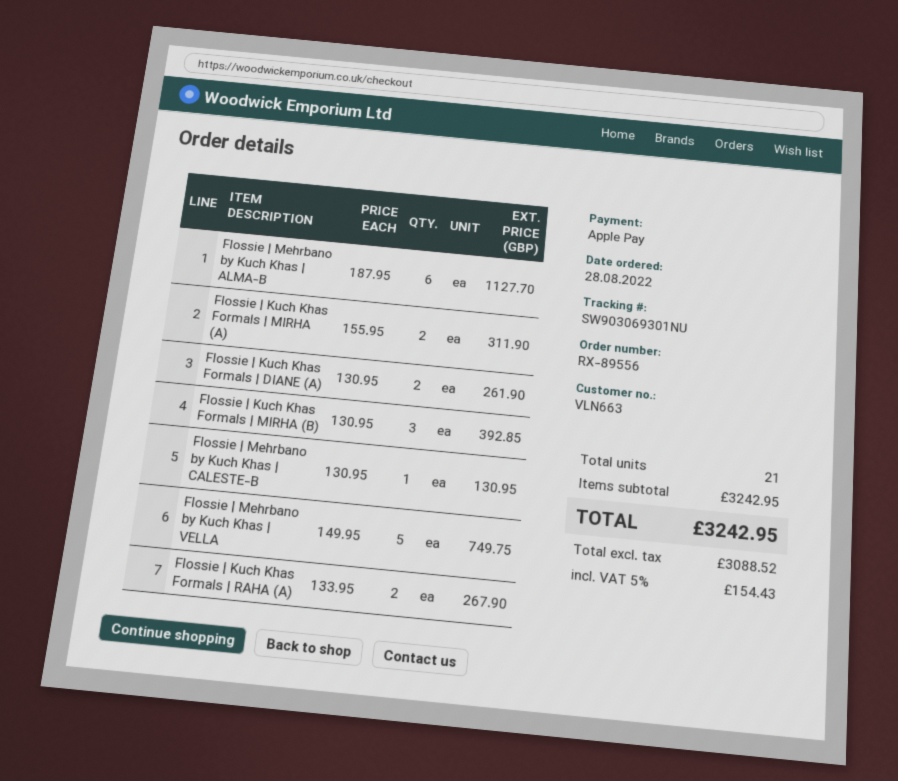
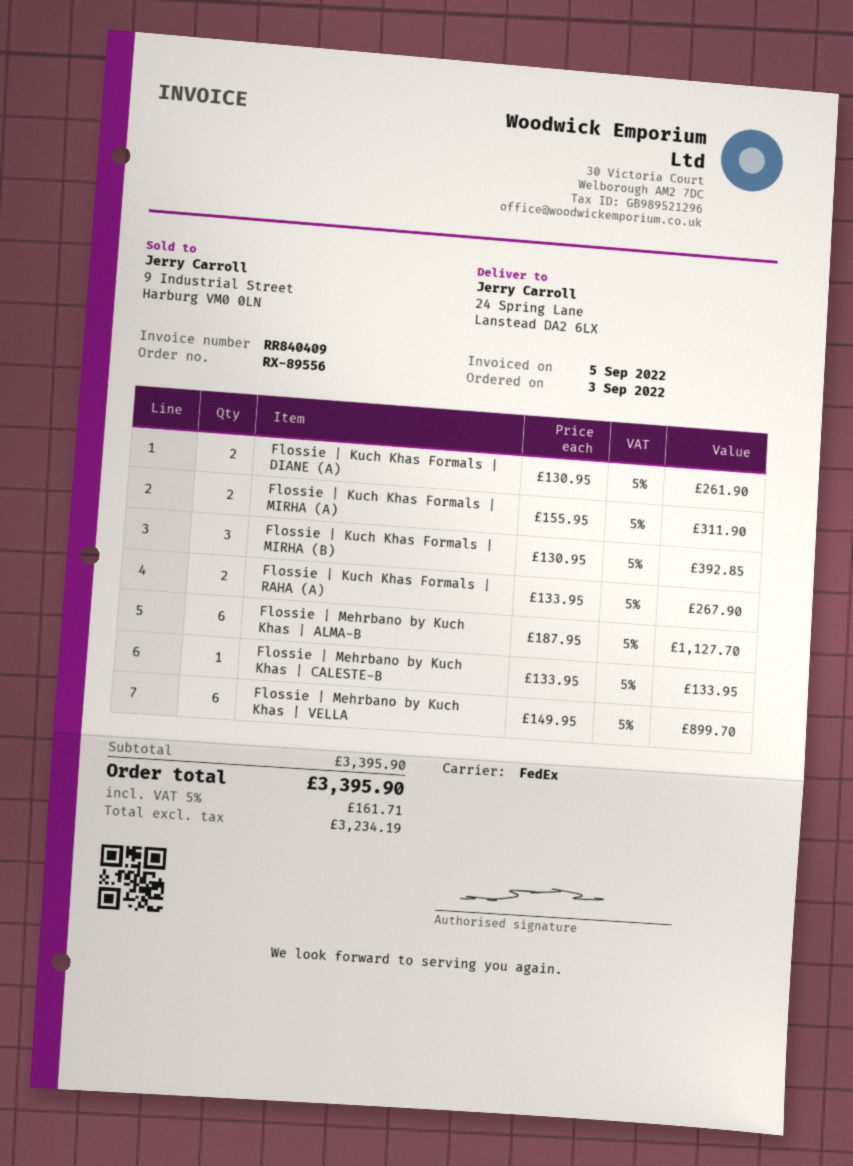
order date: 2022-08-28 -> 2022-09-03
Flossie | Mehrbano by Kuch Khas | CALESTE-B: 1 x 130.95 = 130.95 -> 1 x 133.95 = 133.95
Flossie | Mehrbano by Kuch Khas | VELLA: 5 x 149.95 = 749.75 -> 6 x 149.95 = 899.70
subtotal: 3242.95 -> 3395.90
net: 3088.52 -> 3234.19
tax: 5% = 154.43 -> 5% = 161.71
total: 3242.95 -> 3395.90

